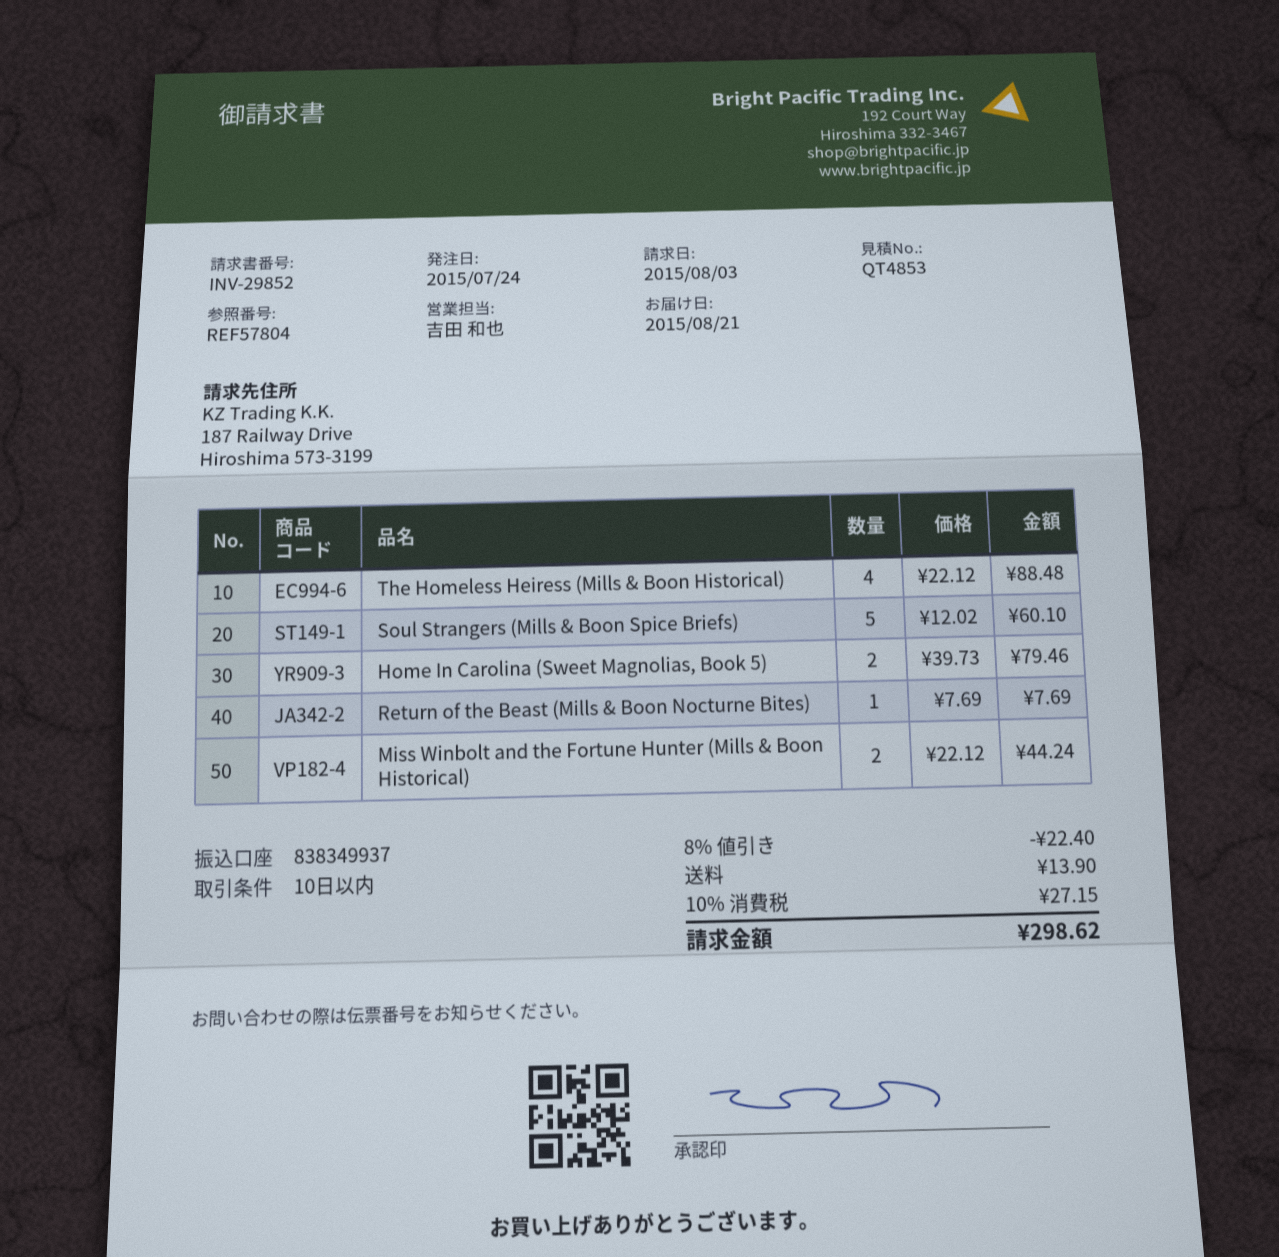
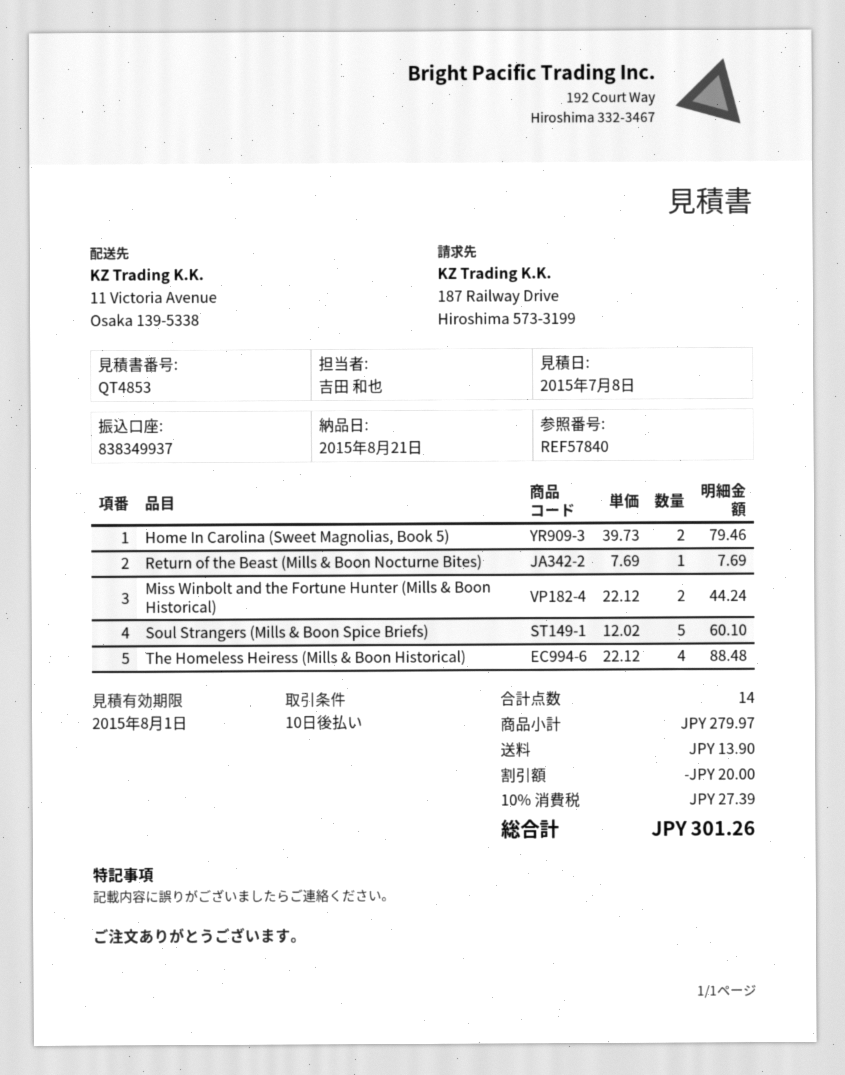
reference: REF57804 -> REF57840
discount: 22.40 -> 20.00
tax: 10% = 27.15 -> 10% = 27.39
total: 298.62 -> 301.26

